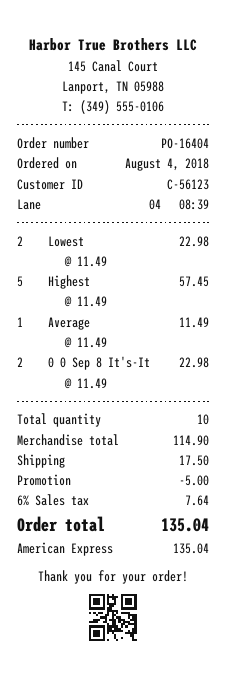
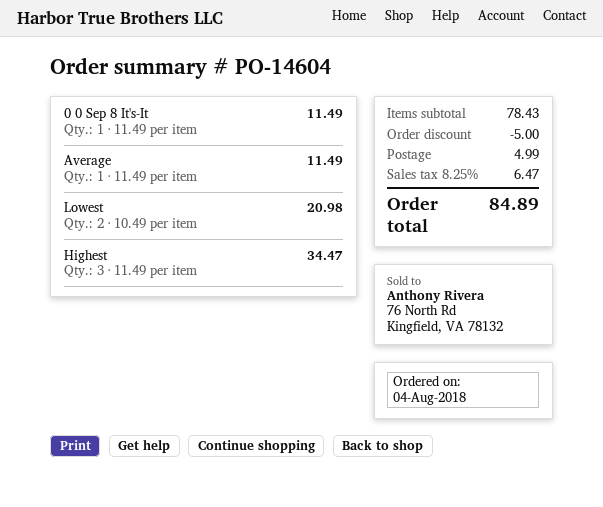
order number: PO-16404 -> PO-14604
Lowest: 2 x 11.49 = 22.98 -> 2 x 10.49 = 20.98
Highest: 5 x 11.49 = 57.45 -> 3 x 11.49 = 34.47
0 0 Sep 8 It's-It: 2 x 11.49 = 22.98 -> 1 x 11.49 = 11.49
subtotal: 114.90 -> 78.43
shipping: 17.50 -> 4.99
tax: 6% = 7.64 -> 8.25% = 6.47
total: 135.04 -> 84.89

